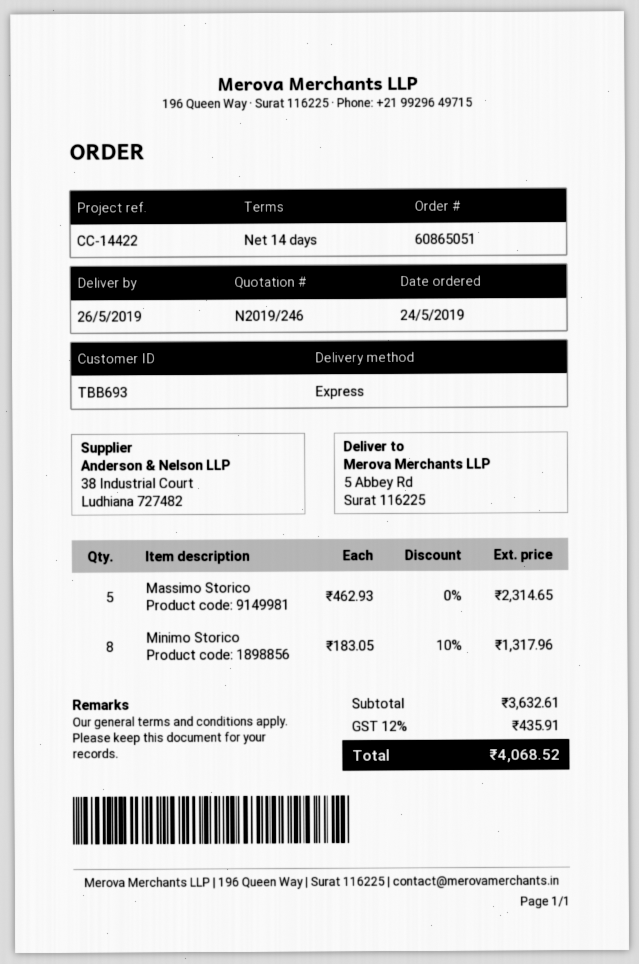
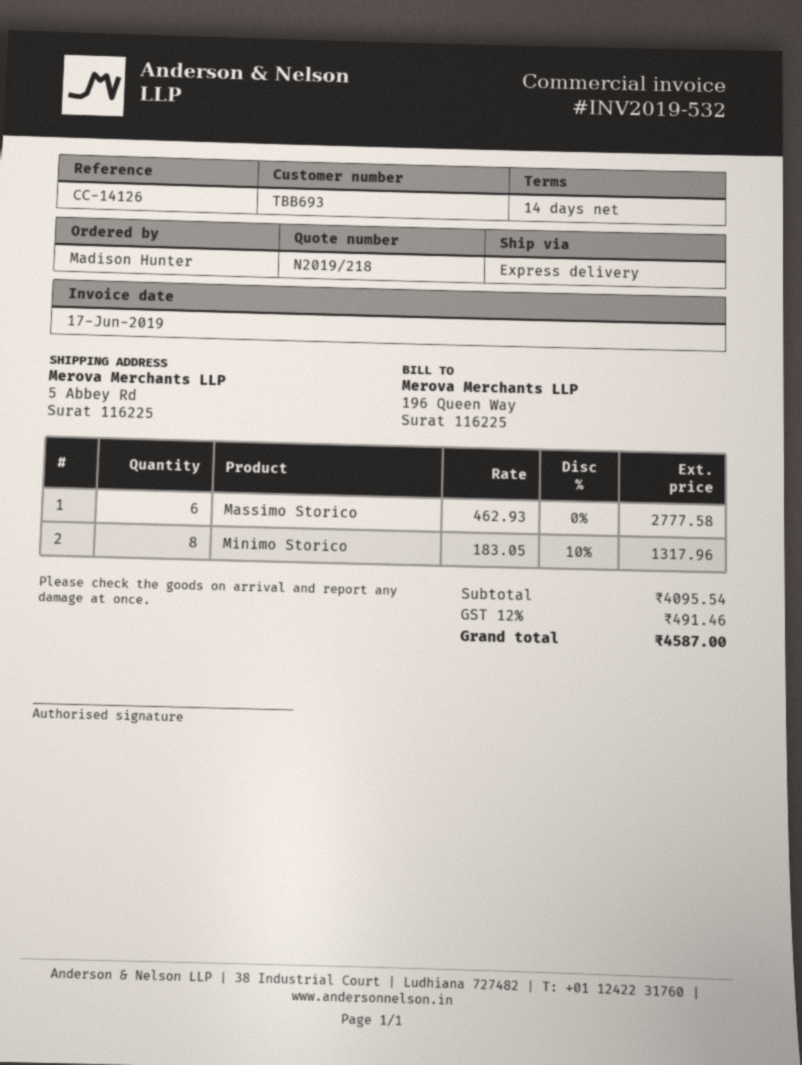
quote number: N2019/246 -> N2019/218
reference: CC-14422 -> CC-14126
Massimo Storico: 5 x 462.93 = 2314.65 -> 6 x 462.93 = 2777.58
subtotal: 3632.61 -> 4095.54
tax: 12% = 435.91 -> 12% = 491.46
total: 4068.52 -> 4587.00

